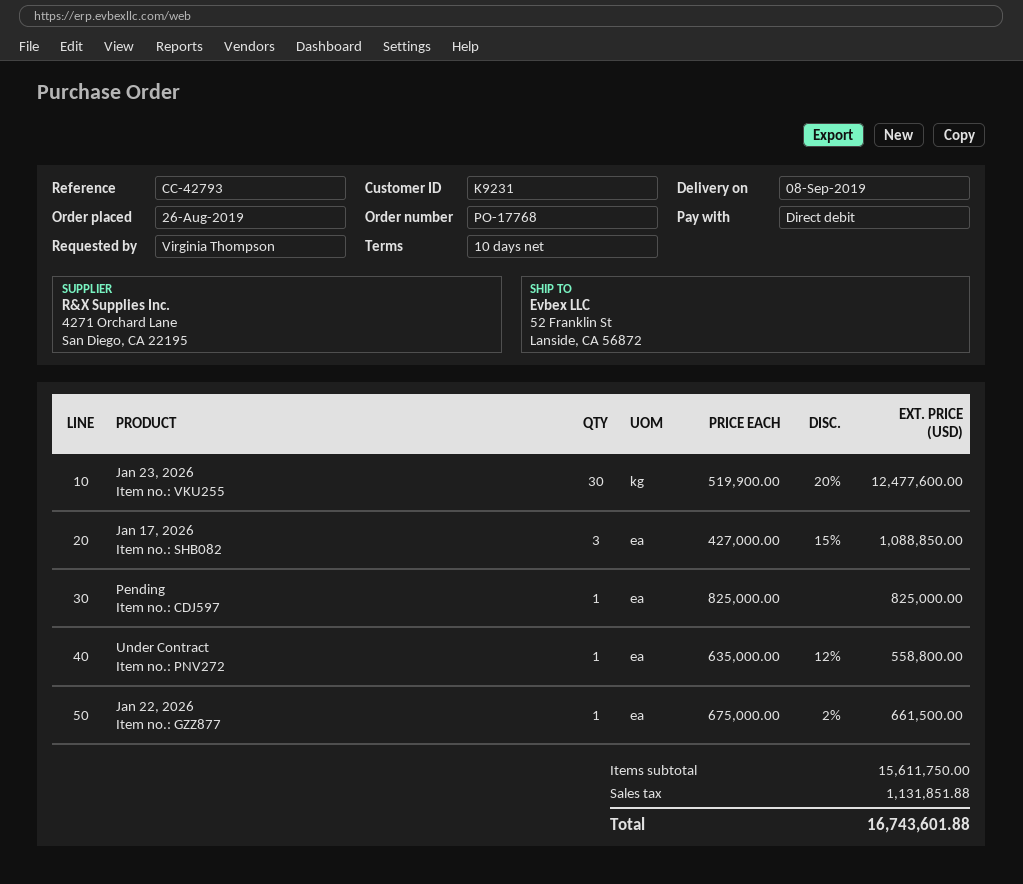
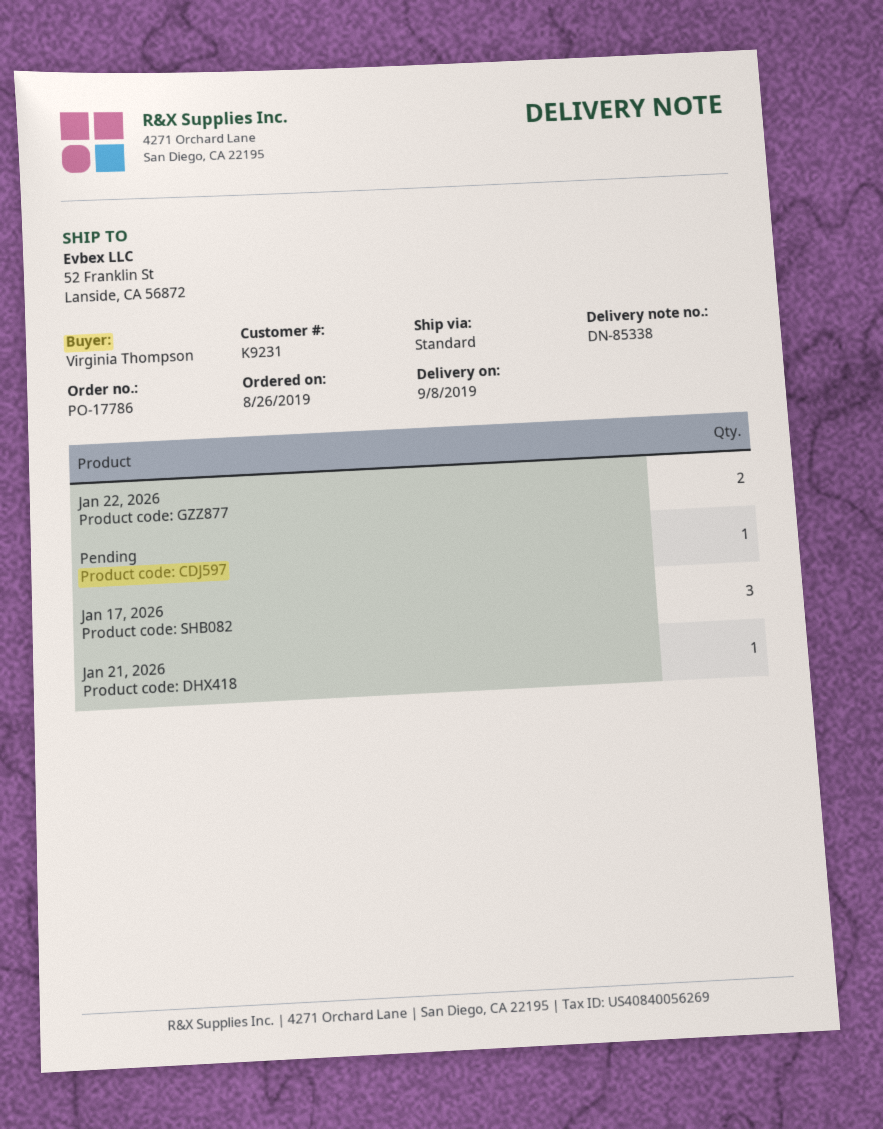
order number: PO-17768 -> PO-17786
Jan 23, 2026: 30 -> none
Under Contract: 1 -> none
Jan 22, 2026: 1 -> 2
Jan 21, 2026: none -> 1

